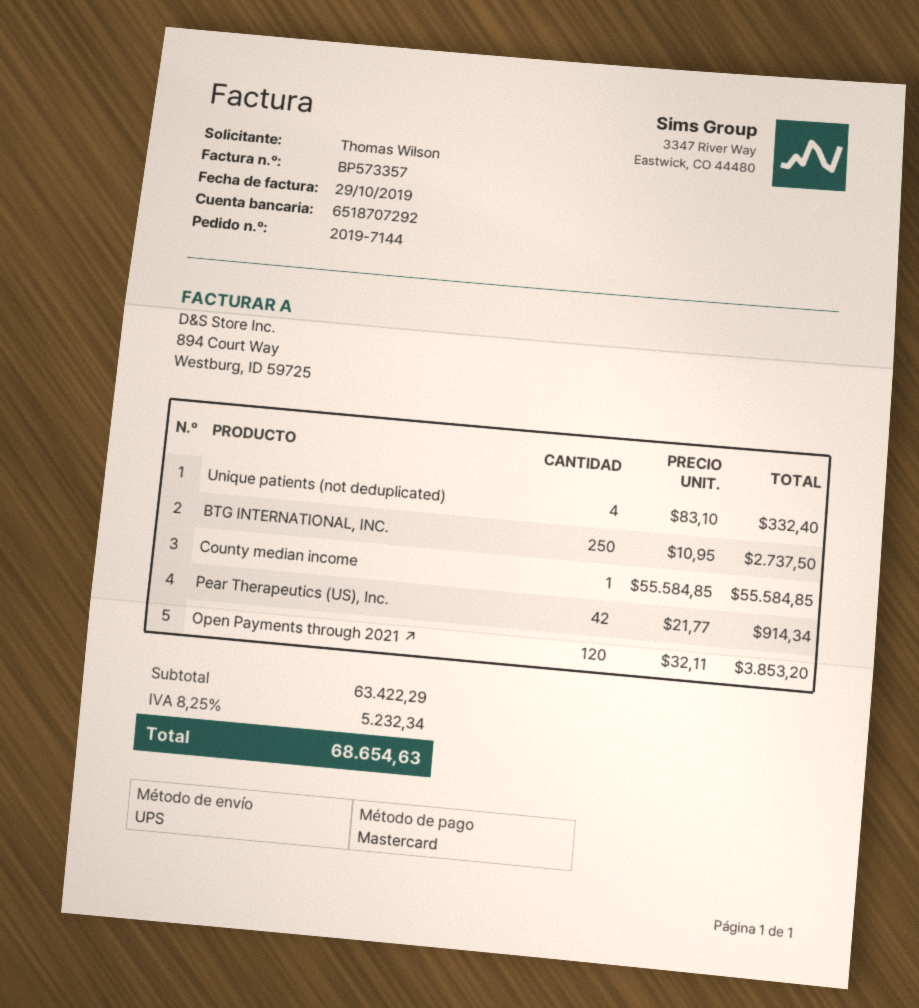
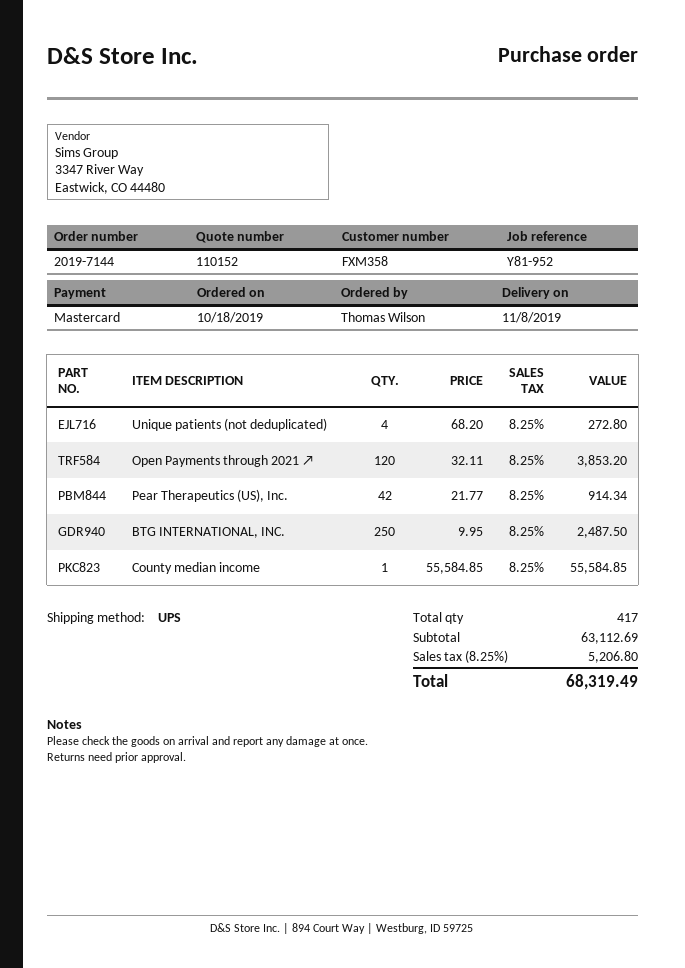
Unique patients (not deduplicated): 4 x 83.10 = 332.40 -> 4 x 68.20 = 272.80
BTG INTERNATIONAL, INC.: 250 x 10.95 = 2737.50 -> 250 x 9.95 = 2487.50
subtotal: 63422.29 -> 63112.69
tax: 8.25% = 5232.34 -> 8.25% = 5206.80
total: 68654.63 -> 68319.49

